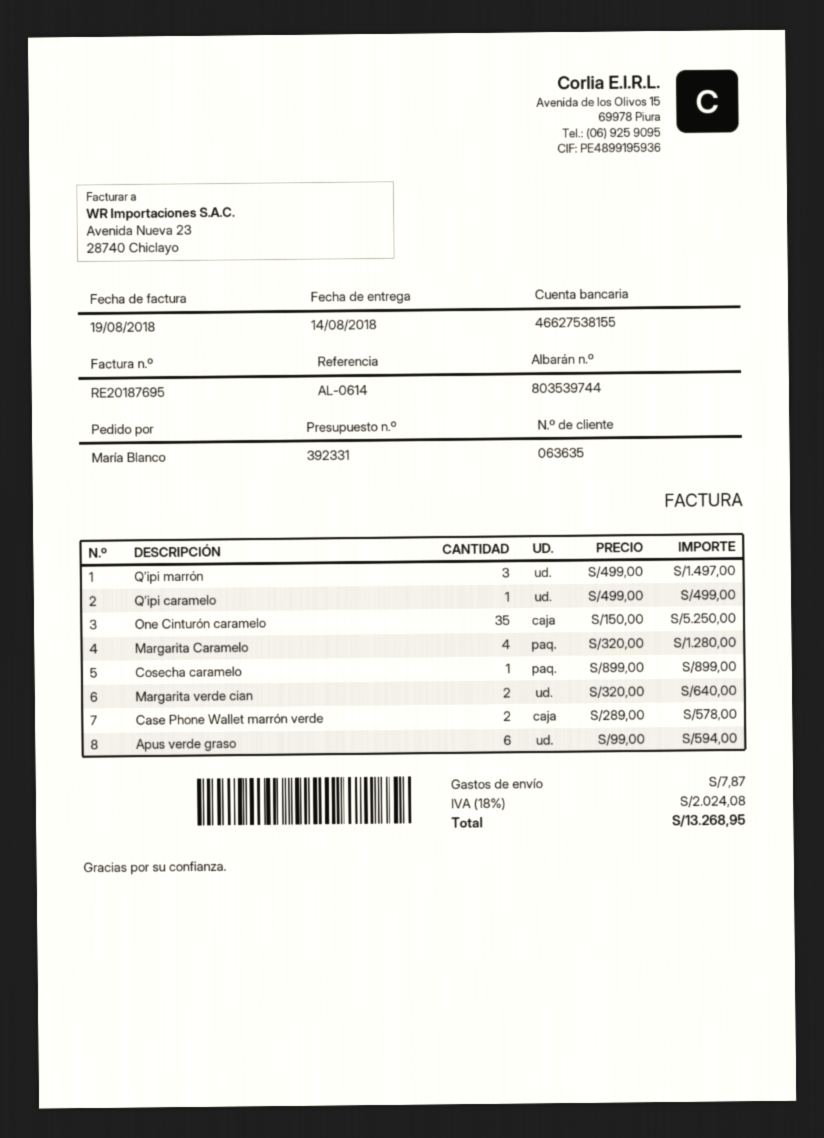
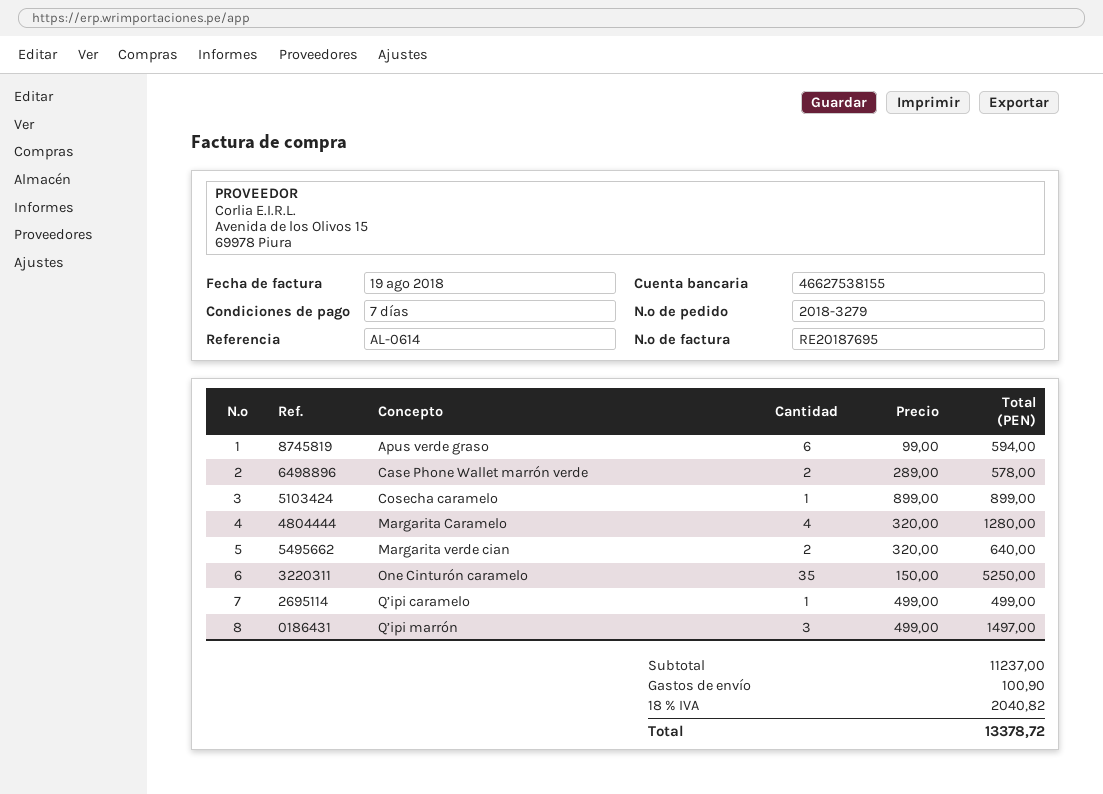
shipping: 7.87 -> 100.90
tax: 18% = 2024.08 -> 18% = 2040.82
total: 13268.95 -> 13378.72

